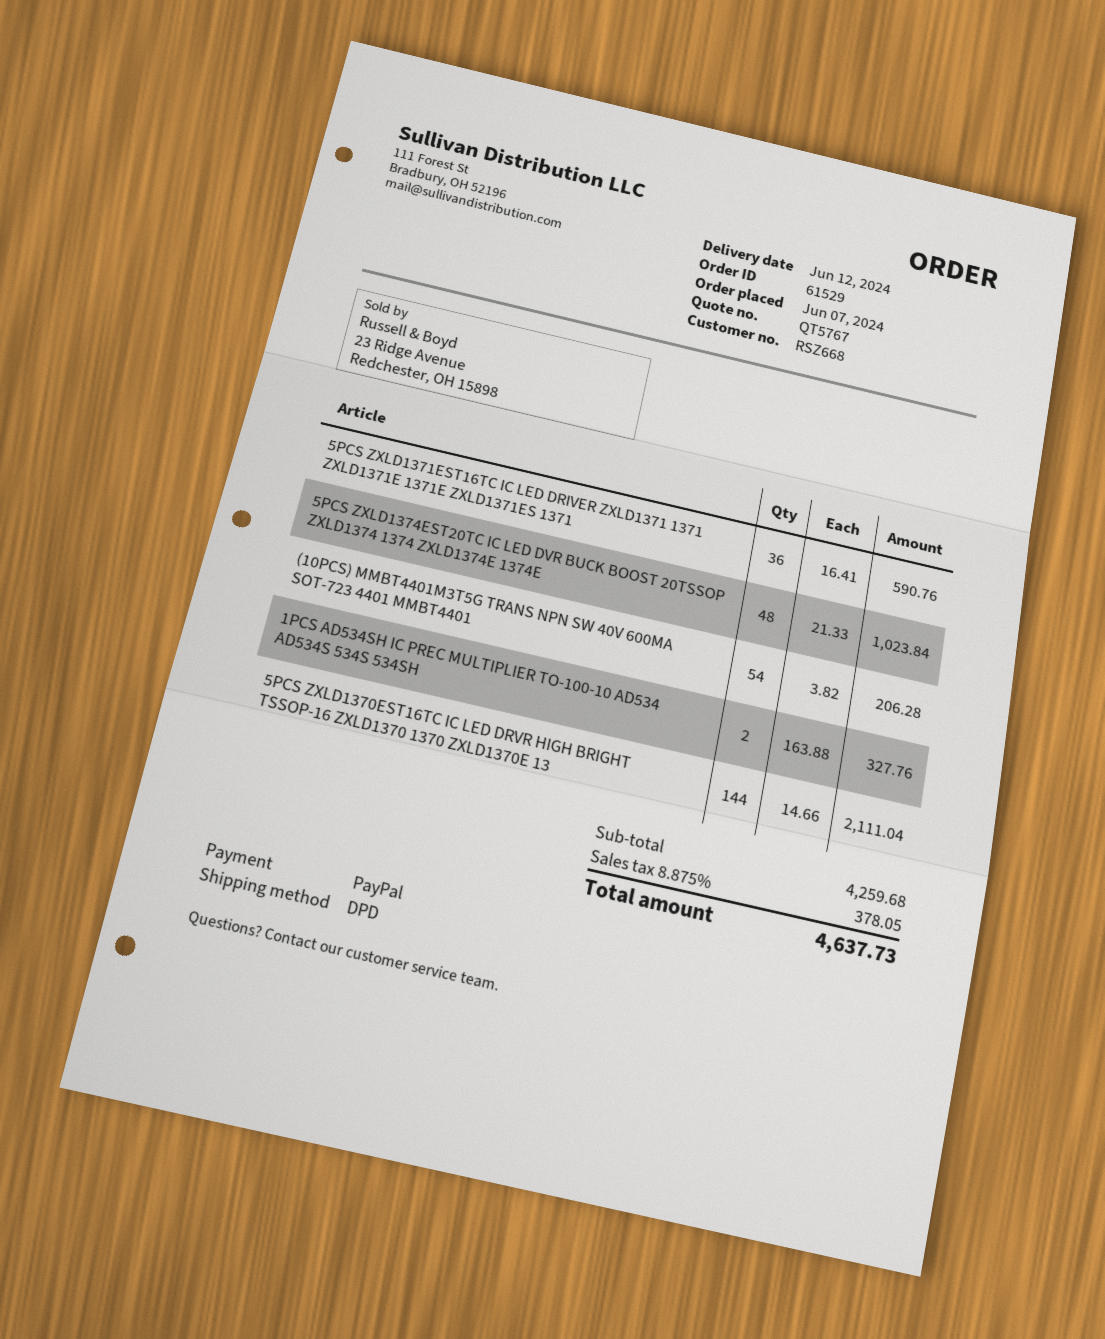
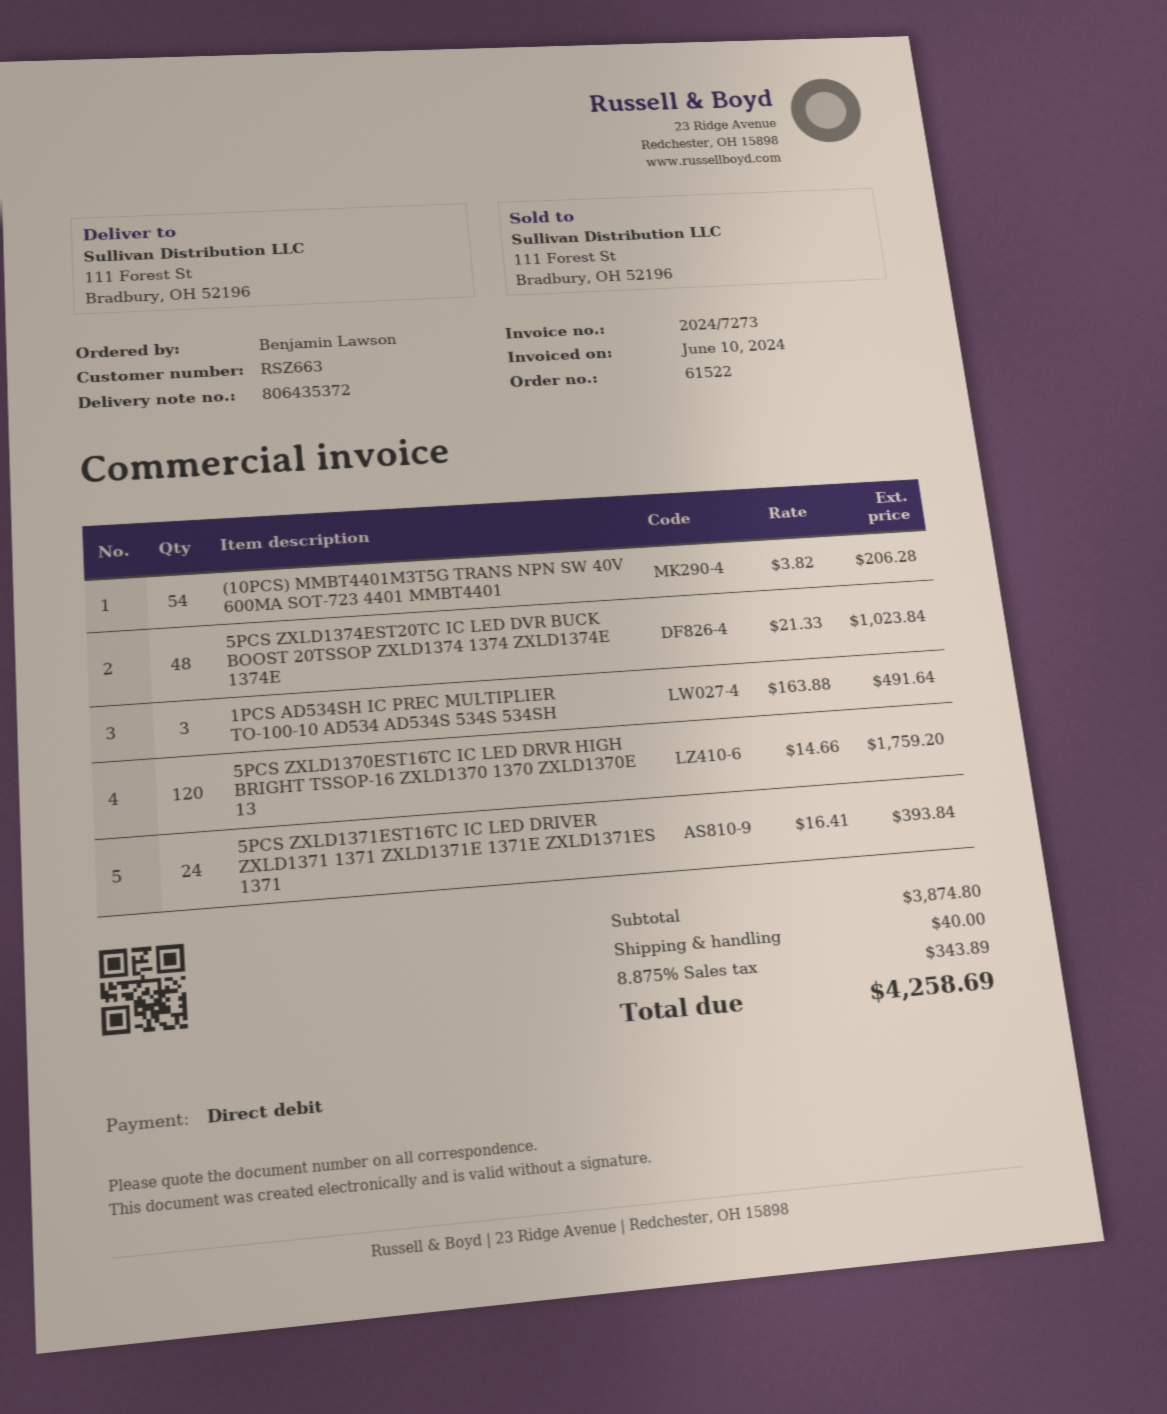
order number: 61529 -> 61522
customer number: RSZ668 -> RSZ663
payment method: PayPal -> direct debit
5PCS ZXLD1371EST16TC IC LED DRIVER ZXLD1371 1371 ZXLD1371E 1371E ZXLD1371ES 1371: 36 x 16.41 = 590.76 -> 24 x 16.41 = 393.84
1PCS AD534SH IC PREC MULTIPLIER TO-100-10 AD534 AD534S 534S 534SH: 2 x 163.88 = 327.76 -> 3 x 163.88 = 491.64
5PCS ZXLD1370EST16TC IC LED DRVR HIGH BRIGHT TSSOP-16 ZXLD1370 1370 ZXLD1370E 13: 144 x 14.66 = 2111.04 -> 120 x 14.66 = 1759.20
subtotal: 4259.68 -> 3874.80
shipping: none -> 40.00
tax: 8.875% = 378.05 -> 8.875% = 343.89
total: 4637.73 -> 4258.69

